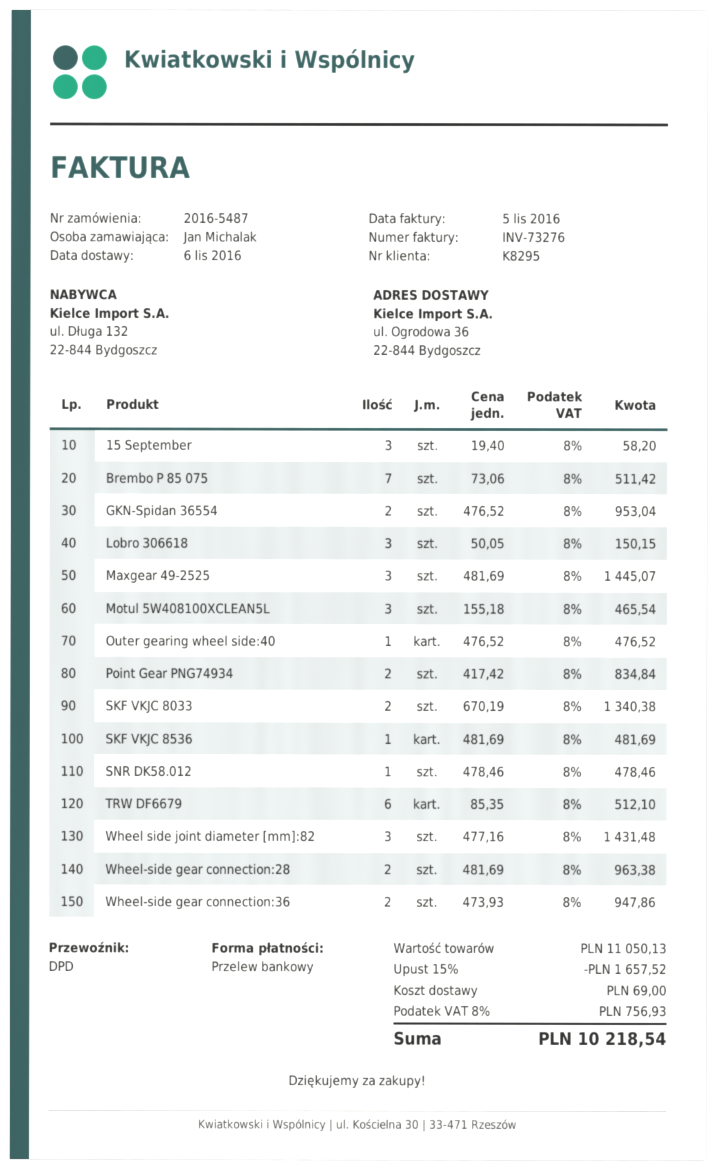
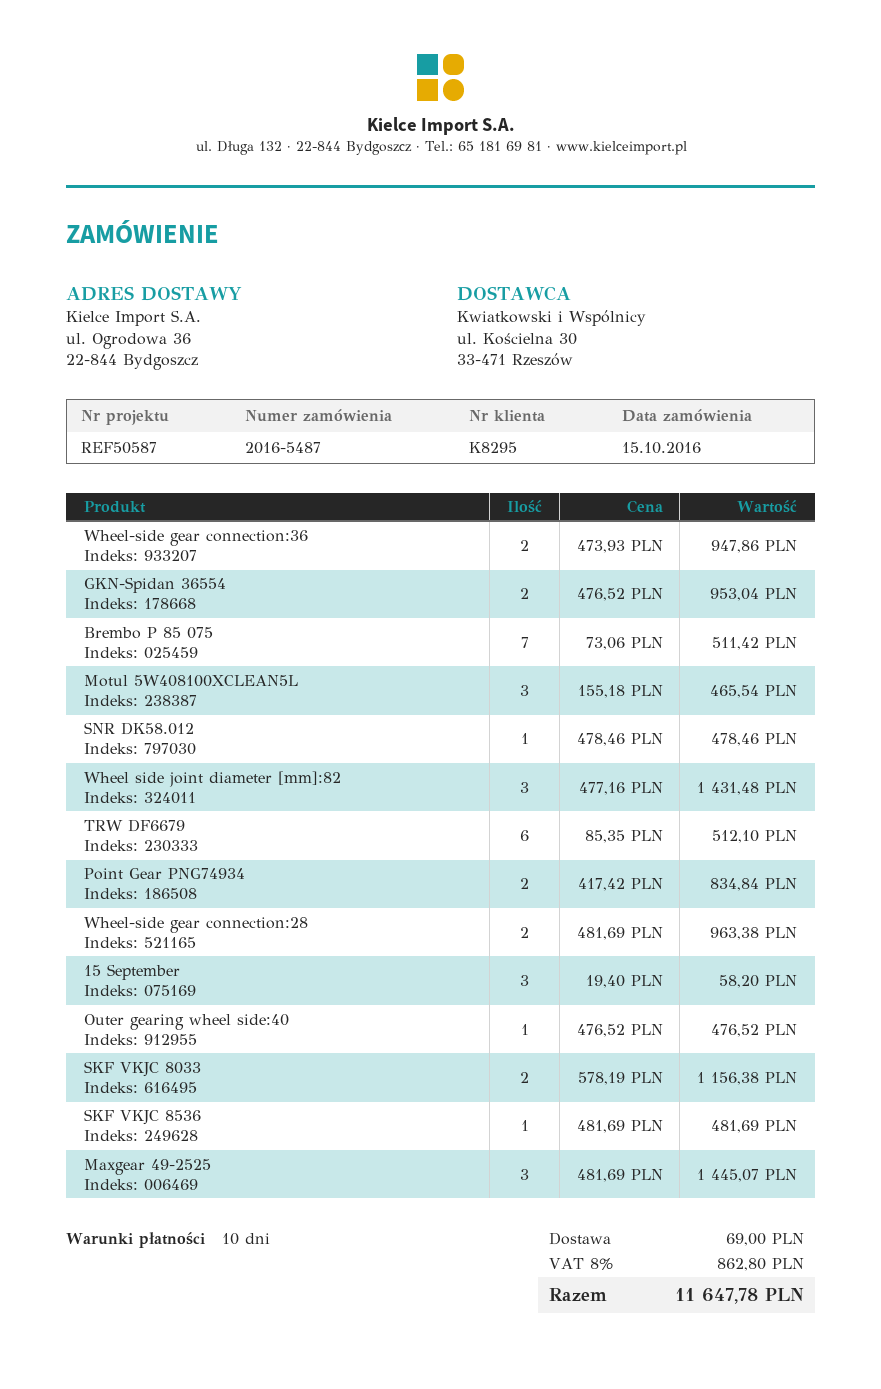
Lobro 306618: 3 x 50.05 = 150.15 -> none
SKF VKJC 8033: 2 x 670.19 = 1340.38 -> 2 x 578.19 = 1156.38
discount: 15% = 1657.52 -> none
tax: 8% = 756.93 -> 8% = 862.80
total: 10218.54 -> 11647.78

